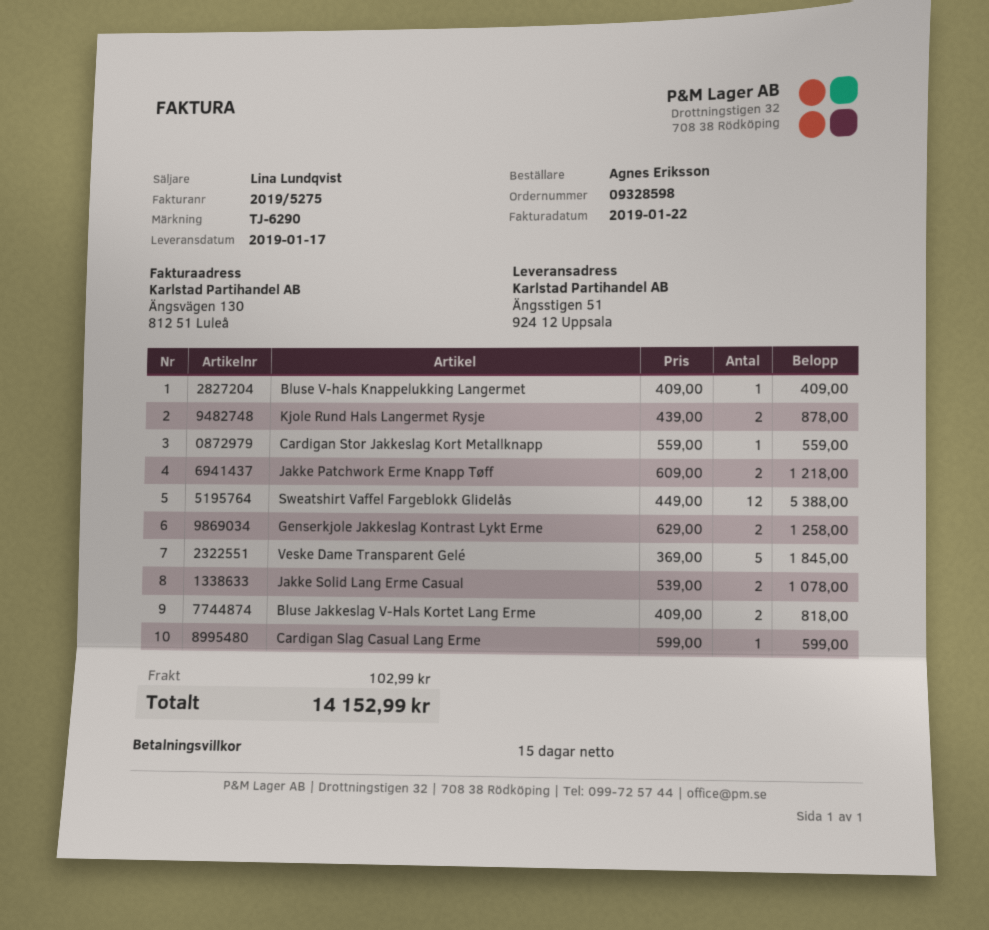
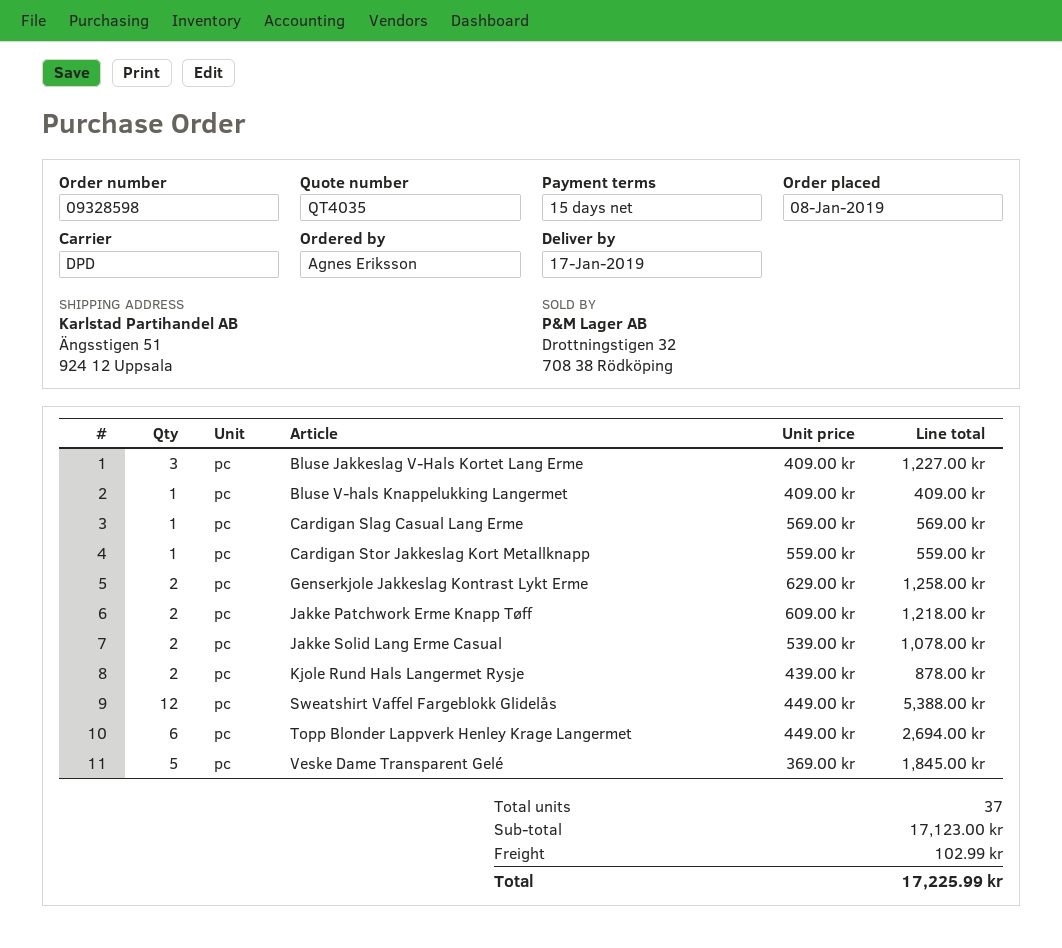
Bluse Jakkeslag V-Hals Kortet Lang Erme: 2 x 409.00 = 818.00 -> 3 x 409.00 = 1227.00
Cardigan Slag Casual Lang Erme: 1 x 599.00 = 599.00 -> 1 x 569.00 = 569.00
Topp Blonder Lappverk Henley Krage Langermet: none -> 6 x 449.00 = 2694.00
total: 14152.99 -> 17225.99

